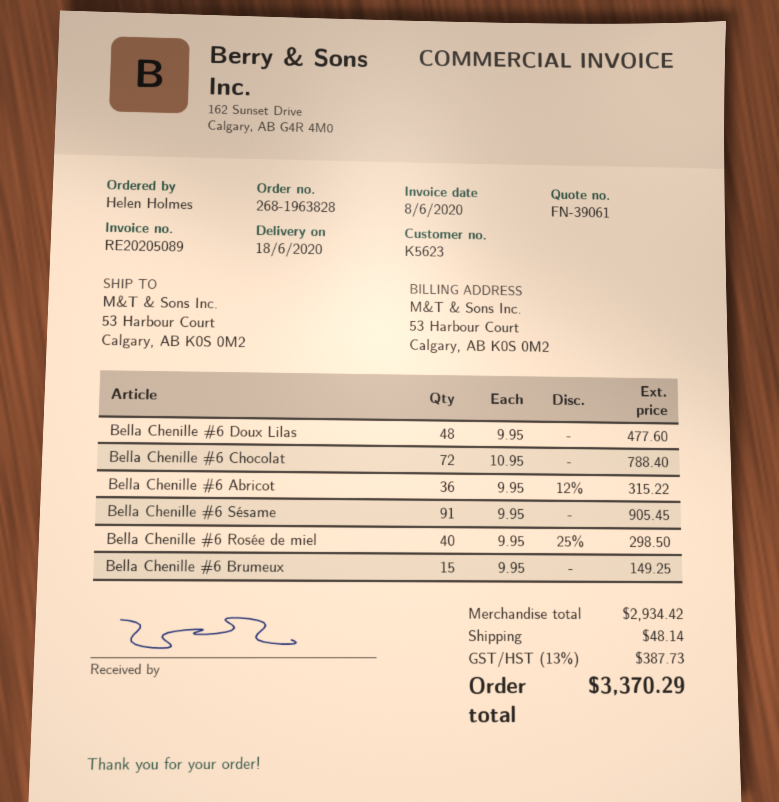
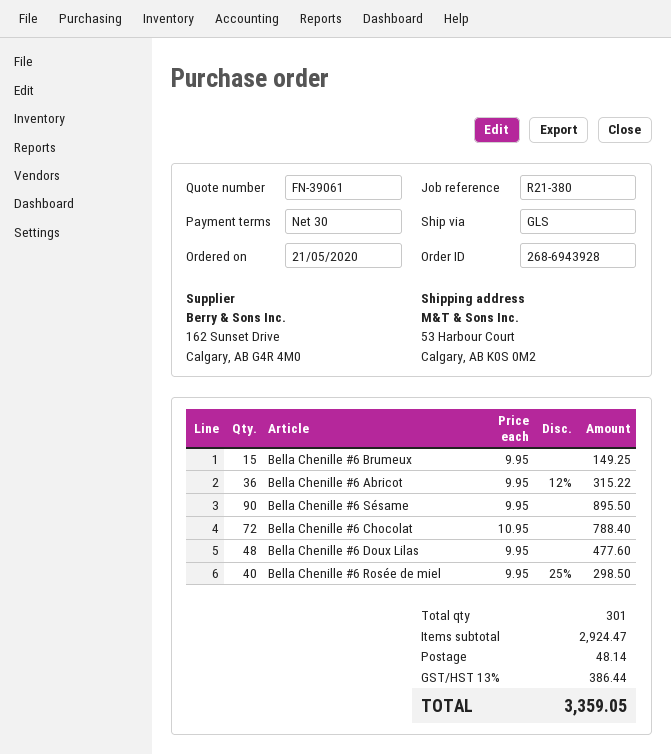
order number: 268-1963828 -> 268-6943928
Bella Chenille #6 Sésame: 91 x 9.95 = 905.45 -> 90 x 9.95 = 895.50
subtotal: 2934.42 -> 2924.47
tax: 13% = 387.73 -> 13% = 386.44
total: 3370.29 -> 3359.05

